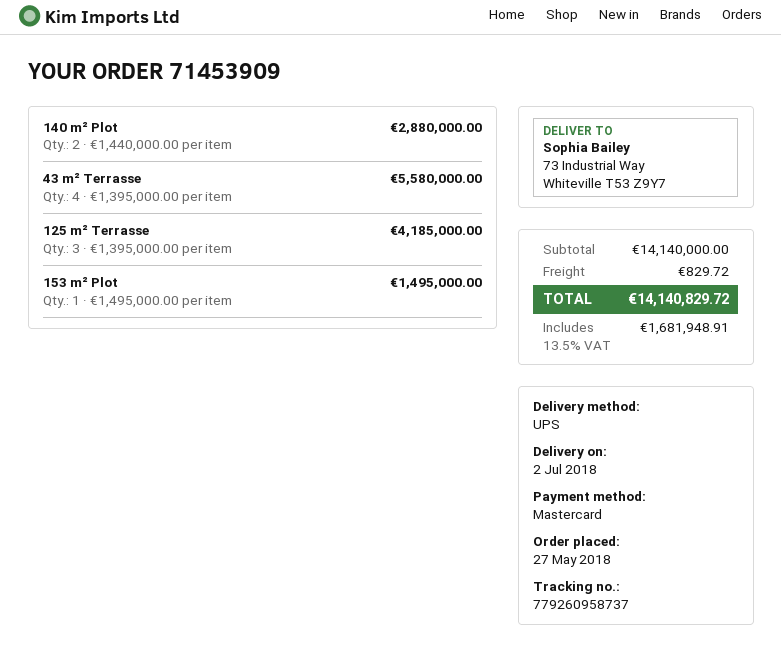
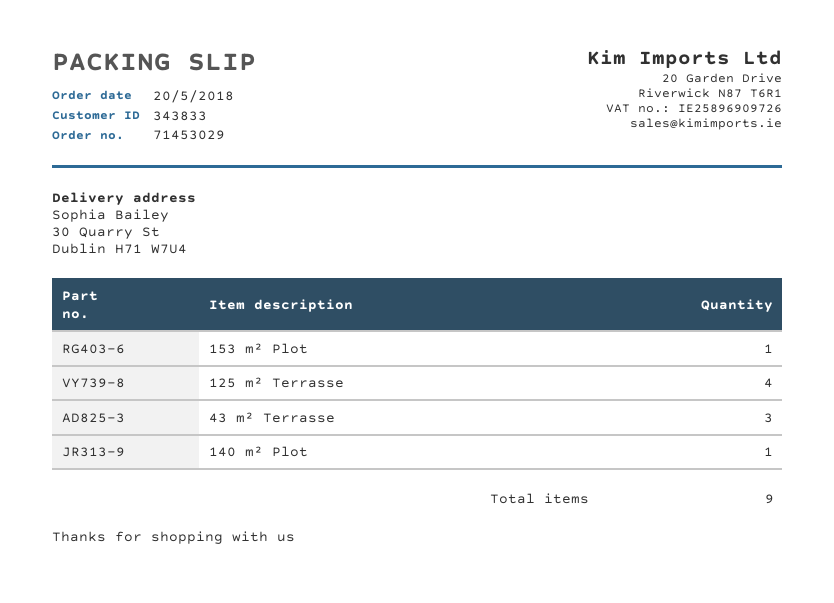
order number: 71453909 -> 71453029
order date: 2018-05-27 -> 2018-05-20
ship to: 73 Industrial Way, Whiteville T53 Z9Y7 -> 30 Quarry St, Dublin H71 W7U4
140 m² Plot: 2 -> 1
43 m² Terrasse: 4 -> 3
125 m² Terrasse: 3 -> 4

